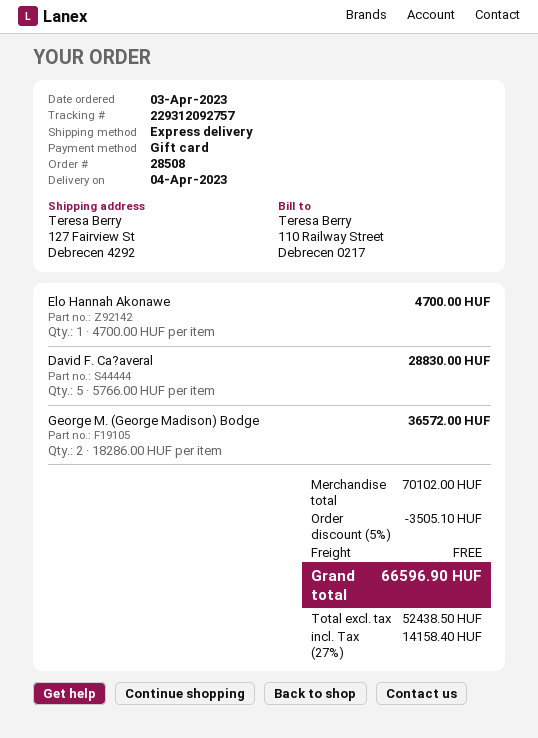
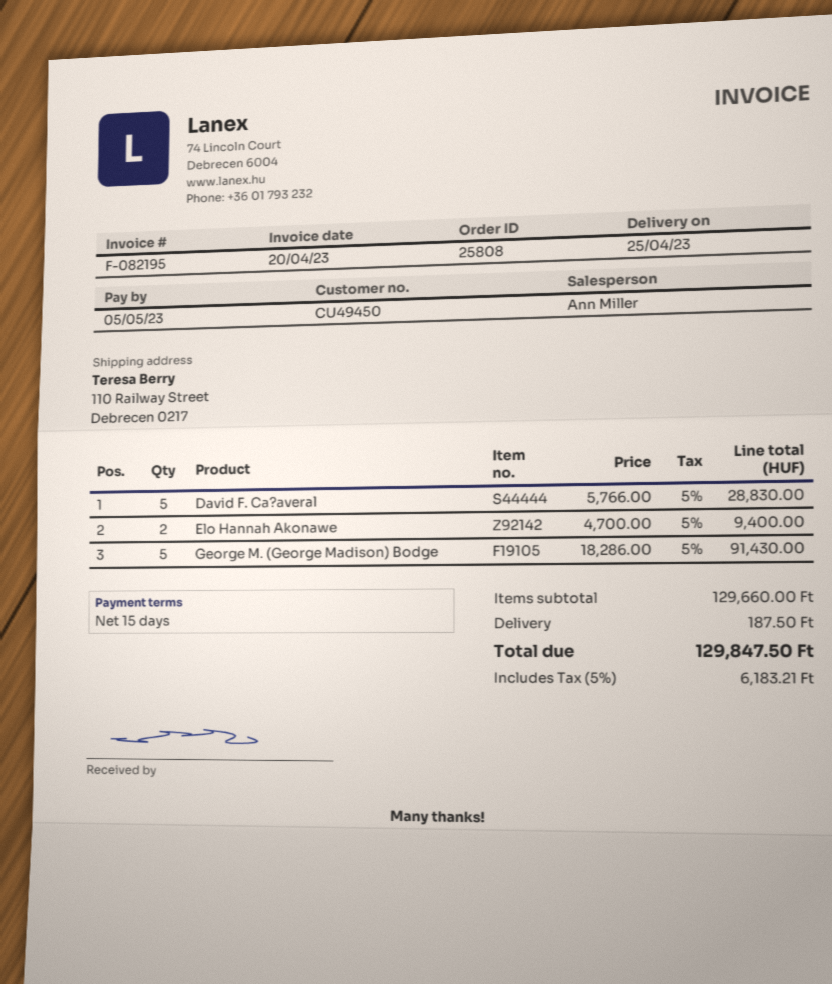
order number: 28508 -> 25808
delivery date: 2023-04-04 -> 2023-04-25
ship to: 127 Fairview St, Debrecen 4292 -> 110 Railway Street, Debrecen 0217
Elo Hannah Akonawe: 1 x 4700.00 = 4700.00 -> 2 x 4700.00 = 9400.00
George M. (George Madison) Bodge: 2 x 18286.00 = 36572.00 -> 5 x 18286.00 = 91430.00
subtotal: 70102.00 -> 129660.00
discount: 5% = 3505.10 -> none
shipping: 0.00 -> 187.50
tax: 27% = 14158.40 -> 5% = 6183.21
total: 66596.90 -> 129847.50

